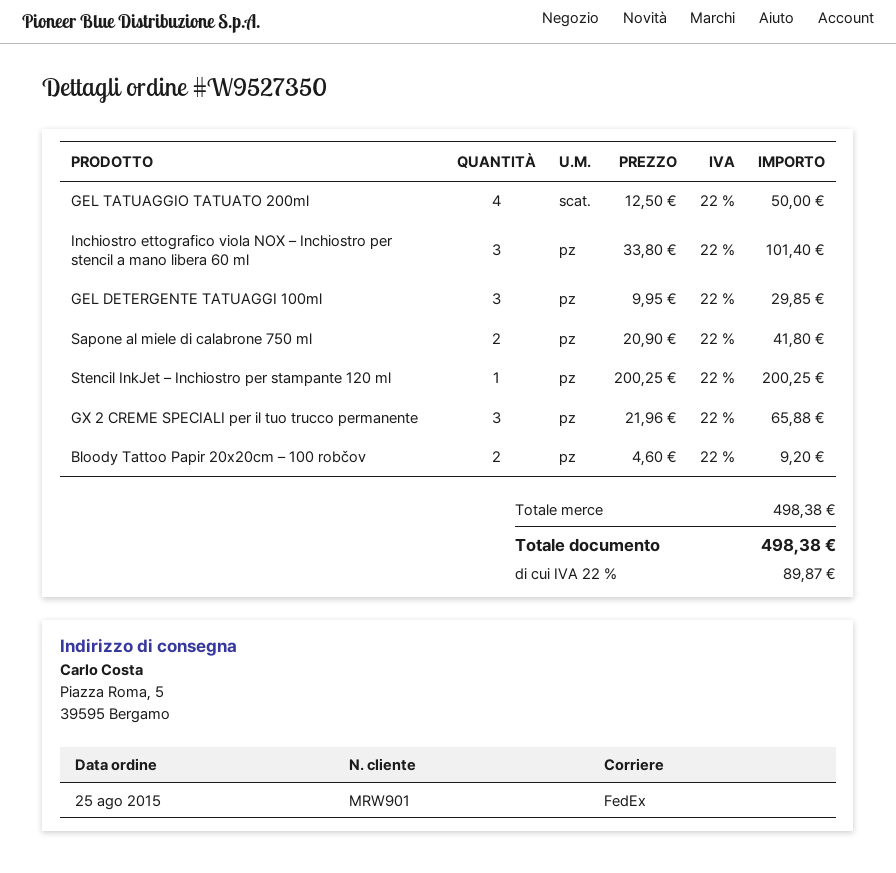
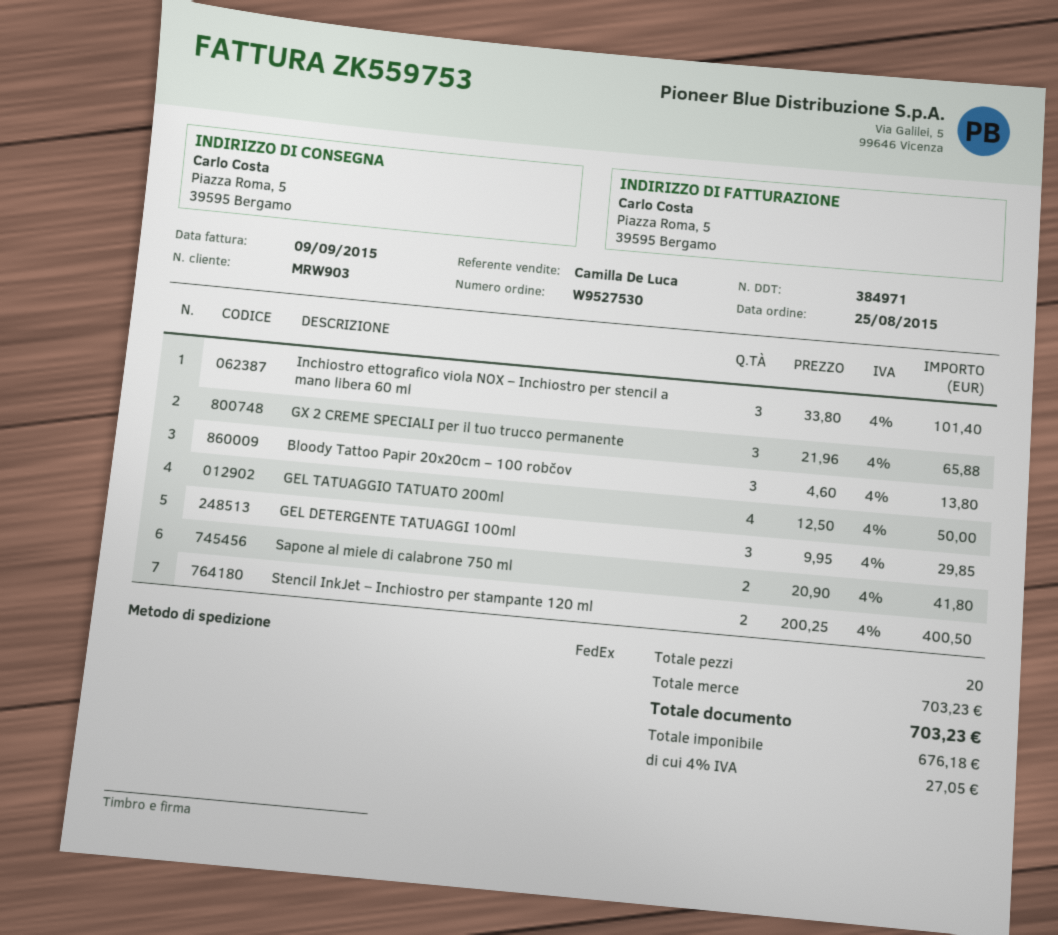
order number: W9527350 -> W9527530
customer number: MRW901 -> MRW903
Stencil InkJet – Inchiostro per stampante 120 ml: 1 x 200.25 = 200.25 -> 2 x 200.25 = 400.50
Bloody Tattoo Papir 20x20cm – 100 robčov: 2 x 4.60 = 9.20 -> 3 x 4.60 = 13.80
subtotal: 498.38 -> 703.23
tax: 22% = 89.87 -> 4% = 27.05
total: 498.38 -> 703.23

